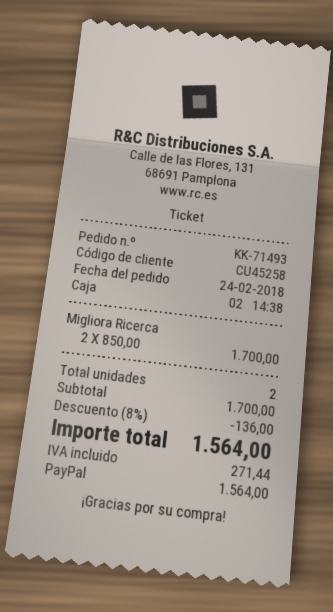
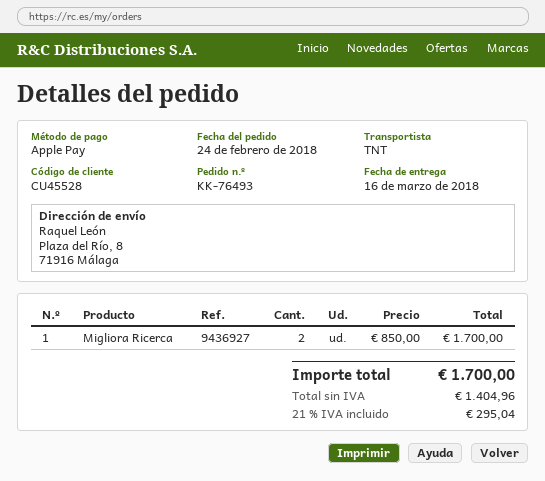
order number: KK-71493 -> KK-76493
customer number: CU45258 -> CU45528
payment method: PayPal -> Apple Pay
discount: 8% = 136.00 -> none
tax: 271.44 -> 295.04
total: 1564.00 -> 1700.00

